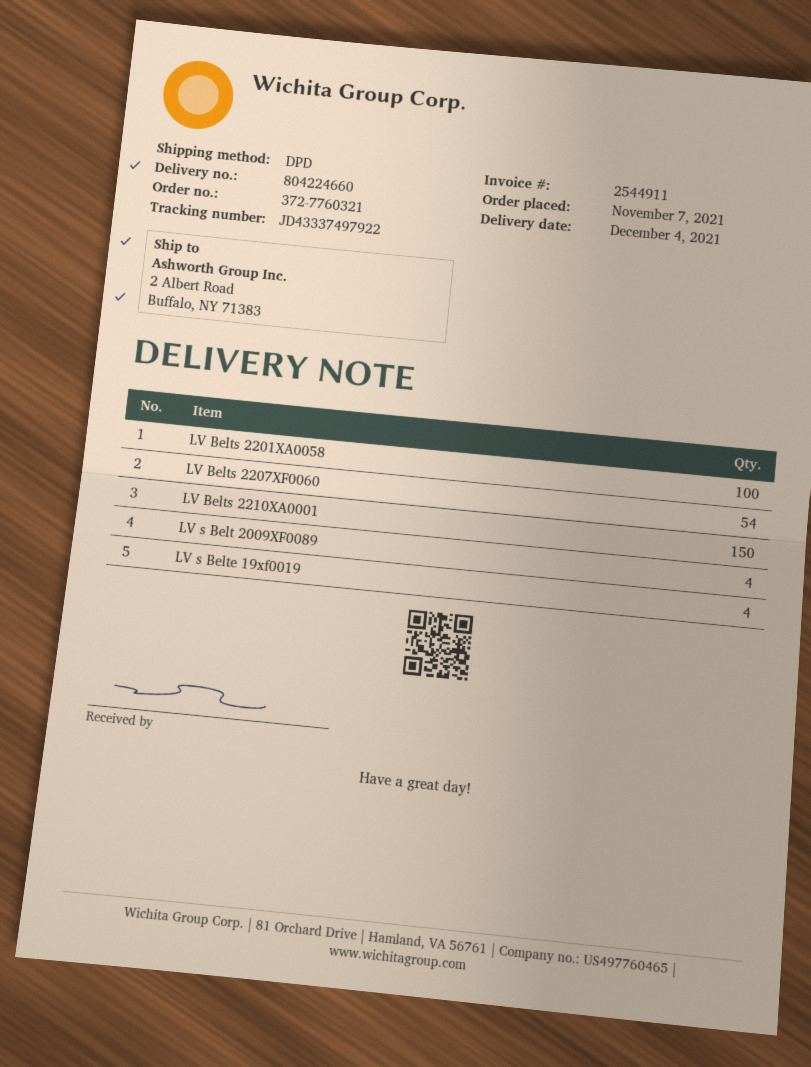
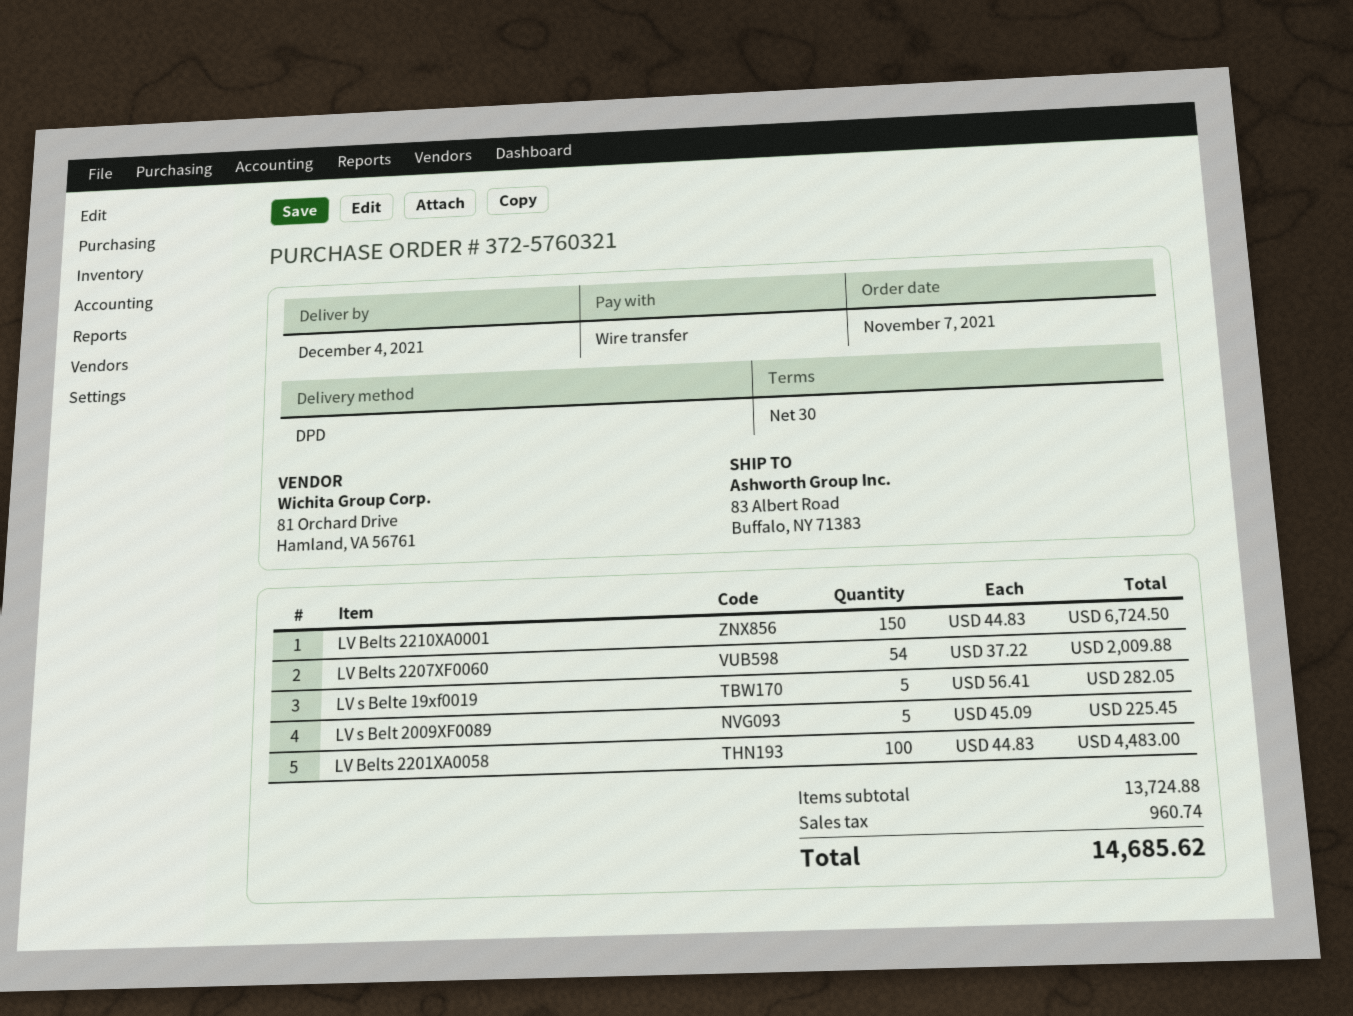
order number: 372-7760321 -> 372-5760321
ship to: 2 Albert Road, Buffalo, NY 71383 -> 83 Albert Road, Buffalo, NY 71383
LV s Belt 2009XF0089: 4 -> 5
LV s Belte 19xf0019: 4 -> 5

